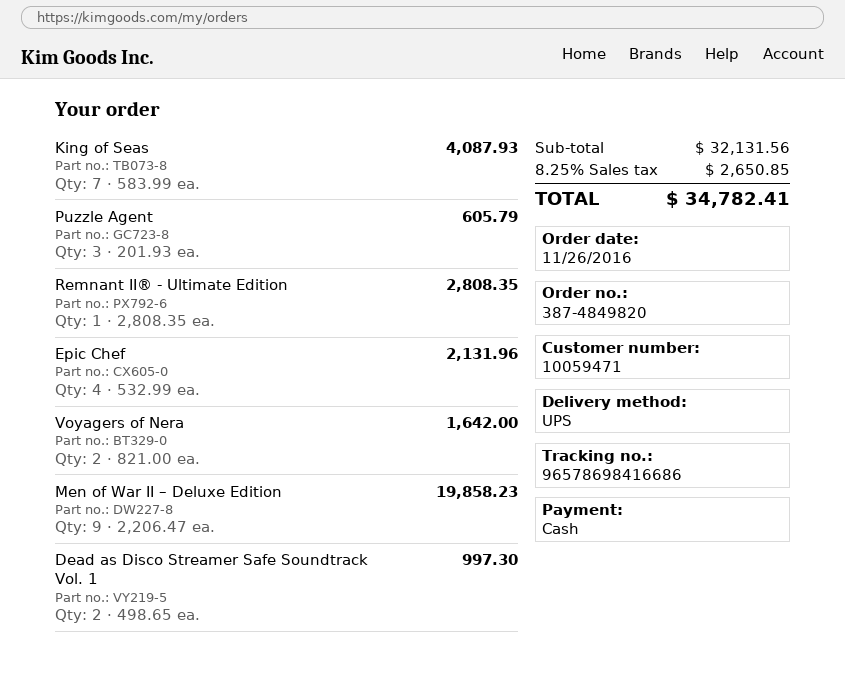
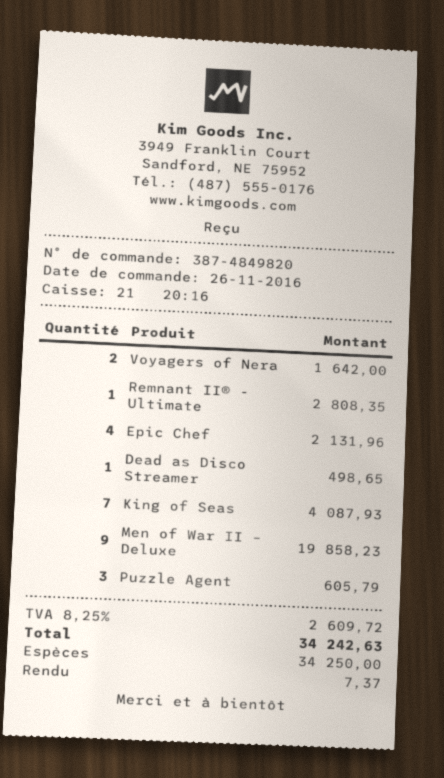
Dead as Disco Streamer Safe Soundtrack Vol. 1: 2 for 997.30 -> 1 for 498.65
tax: 8.25% = 2650.85 -> 8.25% = 2609.72
total: 34782.41 -> 34242.63

